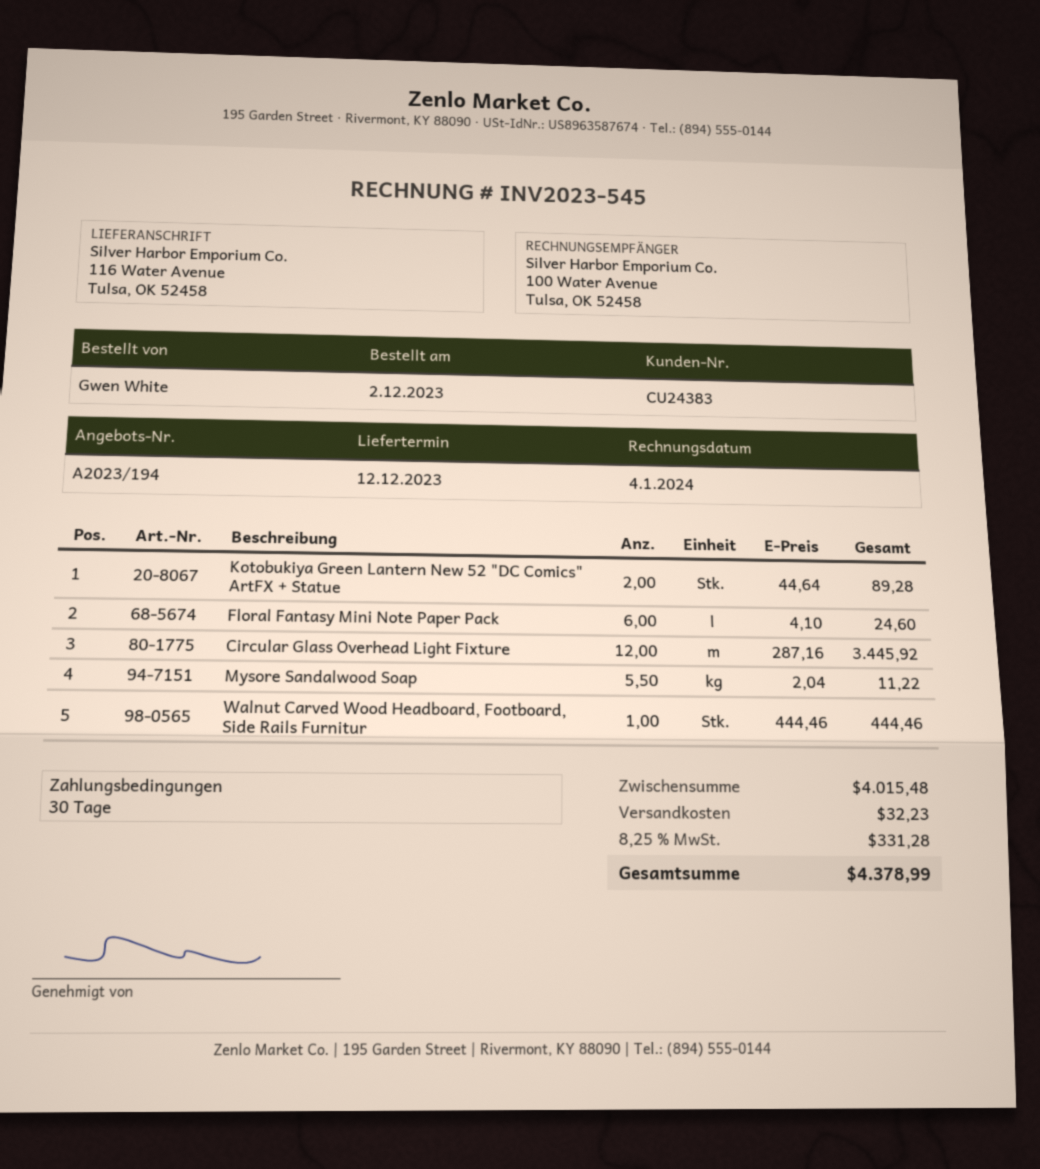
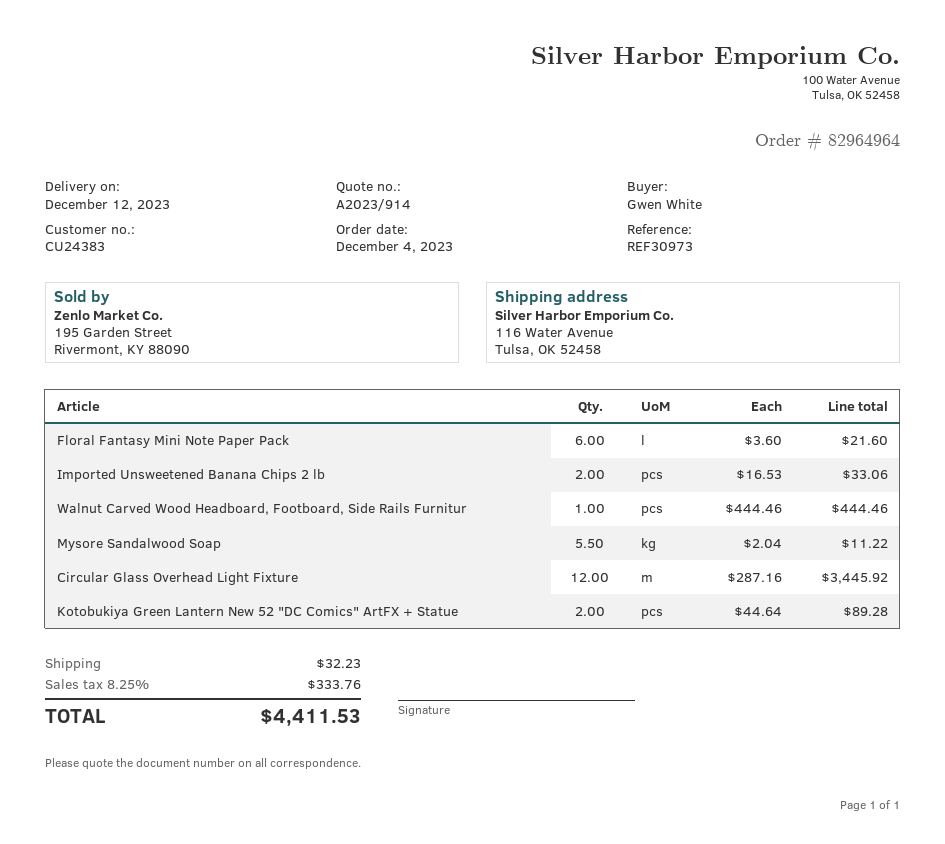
quote number: A2023/194 -> A2023/914
order date: 2023-12-02 -> 2023-12-04
Floral Fantasy Mini Note Paper Pack: 6 x 4.10 = 24.60 -> 6 x 3.60 = 21.60
Imported Unsweetened Banana Chips 2 lb: none -> 2 x 16.53 = 33.06
tax: 8.25% = 331.28 -> 8.25% = 333.76
total: 4378.99 -> 4411.53

